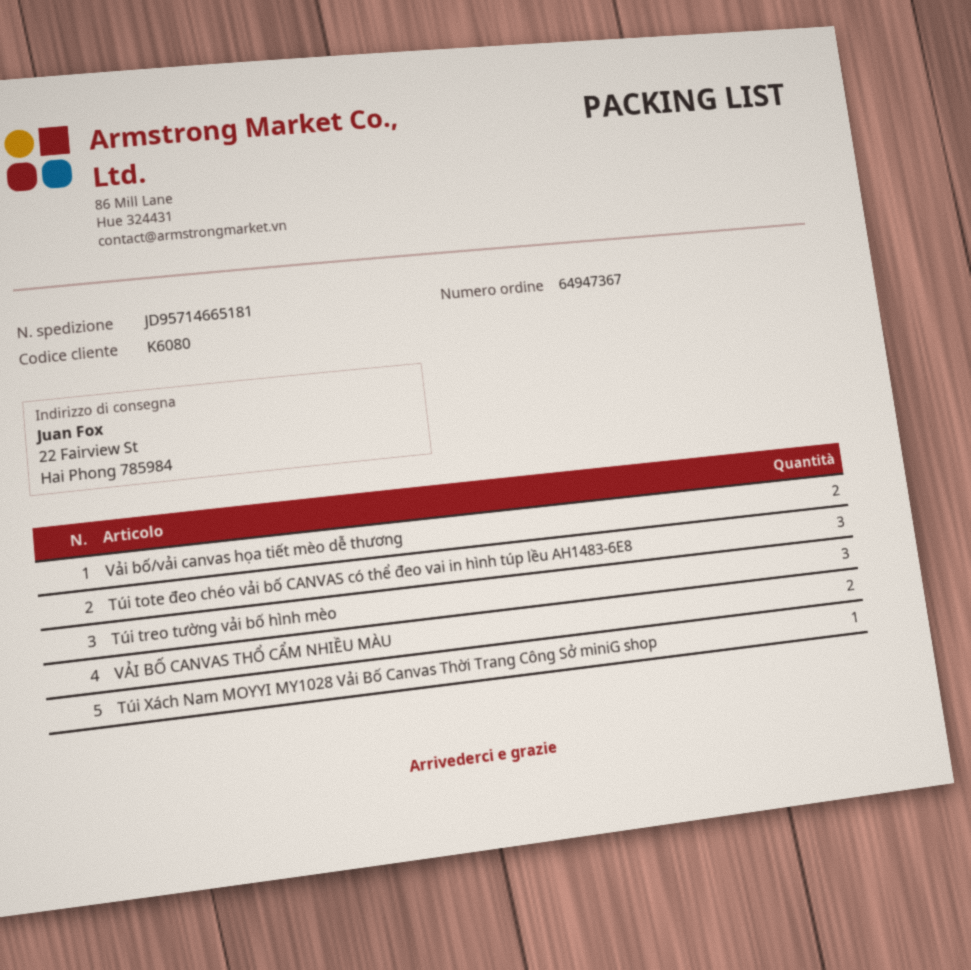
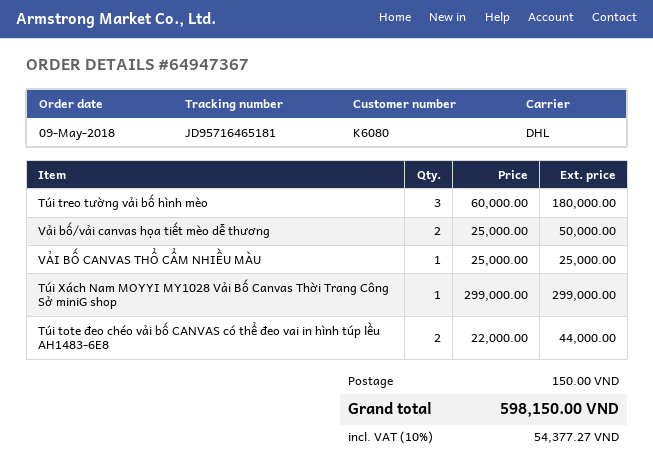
tracking number: JD95714665181 -> JD95716465181
Túi tote đeo chéo vải bố CANVAS có thể đeo vai in hình túp lều AH1483-6E8: 3 -> 2
VẢI BỐ CANVAS THỔ CẨM NHIỀU MÀU: 2 -> 1

